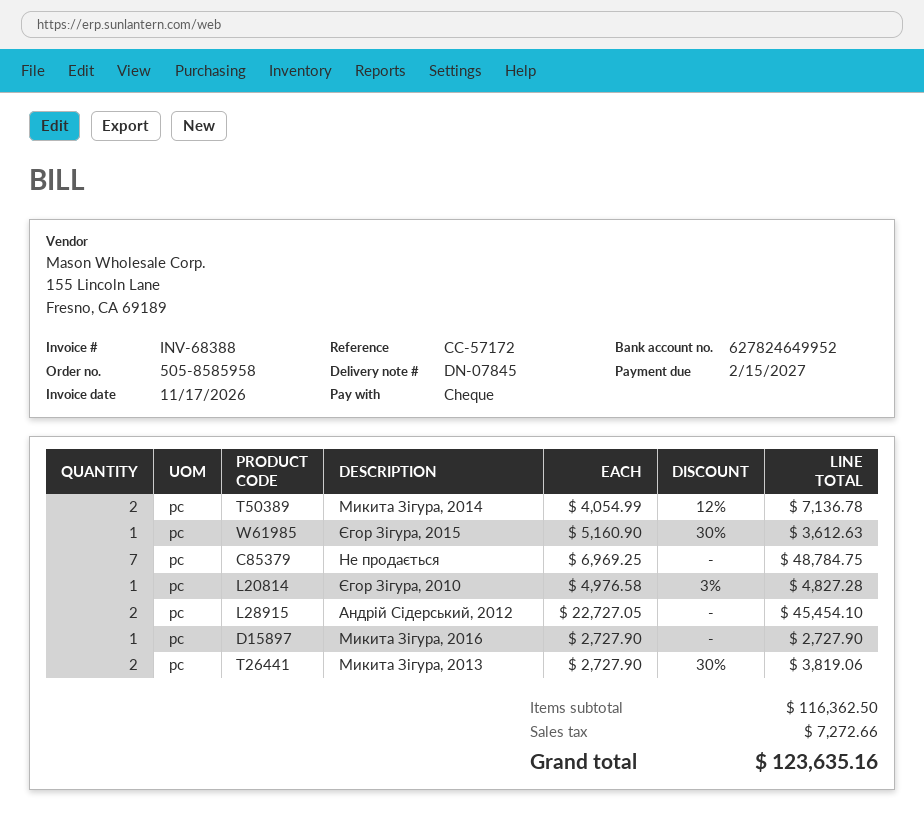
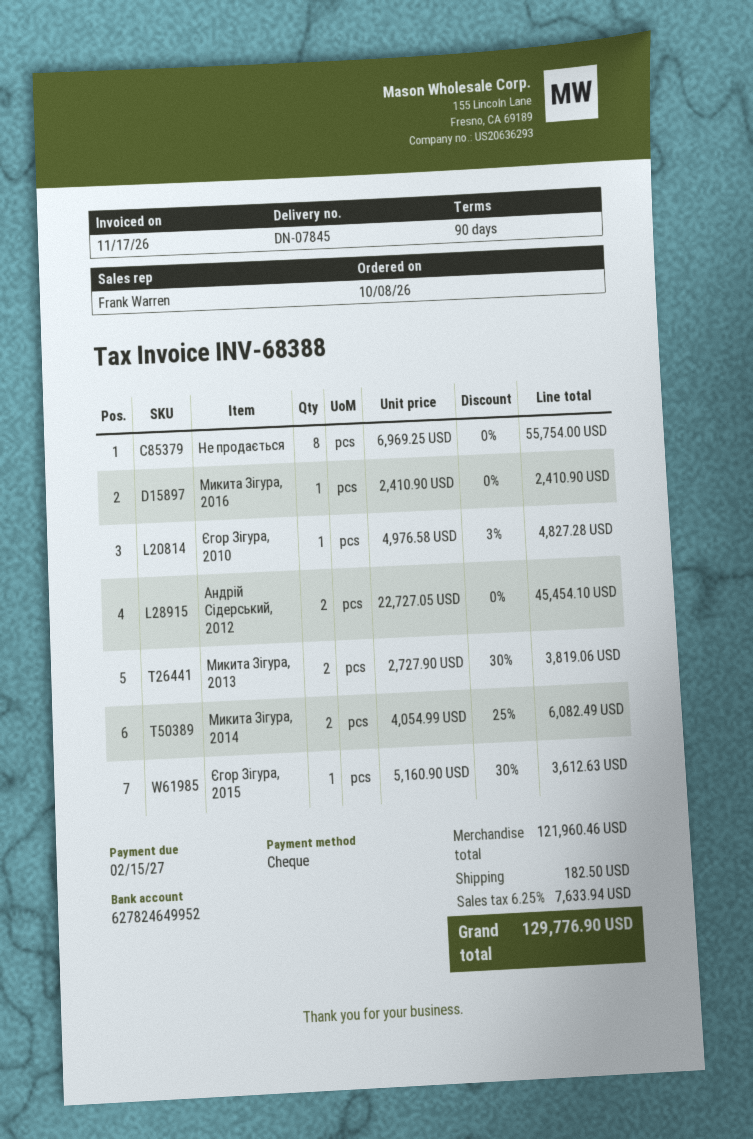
Микита Зігура, 2014: 2 x 4054.99 - 12% = 7136.78 -> 2 x 4054.99 - 25% = 6082.49
Не продається: 7 x 6969.25 = 48784.75 -> 8 x 6969.25 = 55754.00
Микита Зігура, 2016: 1 x 2727.90 = 2727.90 -> 1 x 2410.90 = 2410.90
subtotal: 116362.50 -> 121960.46
shipping: none -> 182.50
tax: 7272.66 -> 7633.94
total: 123635.16 -> 129776.90

